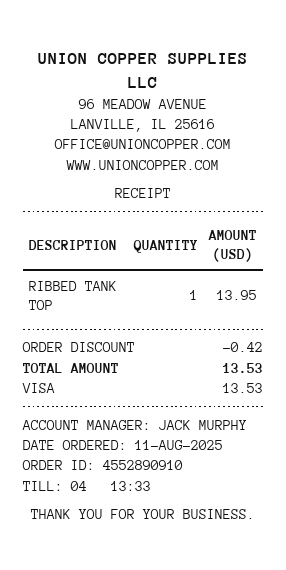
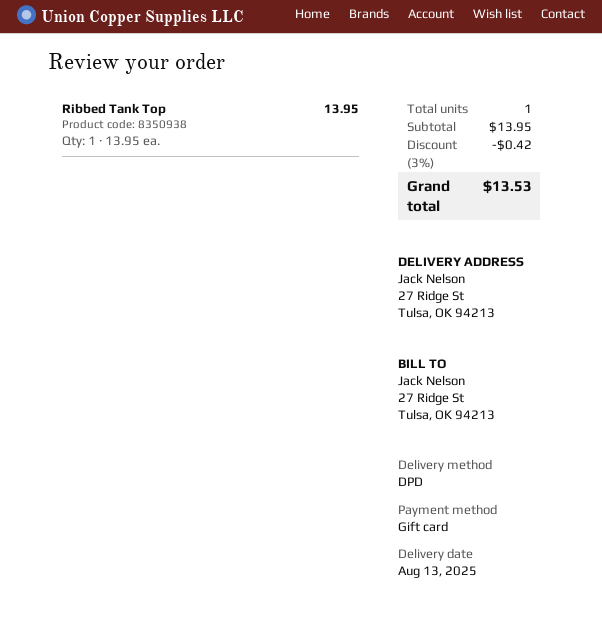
payment method: Visa -> gift card

